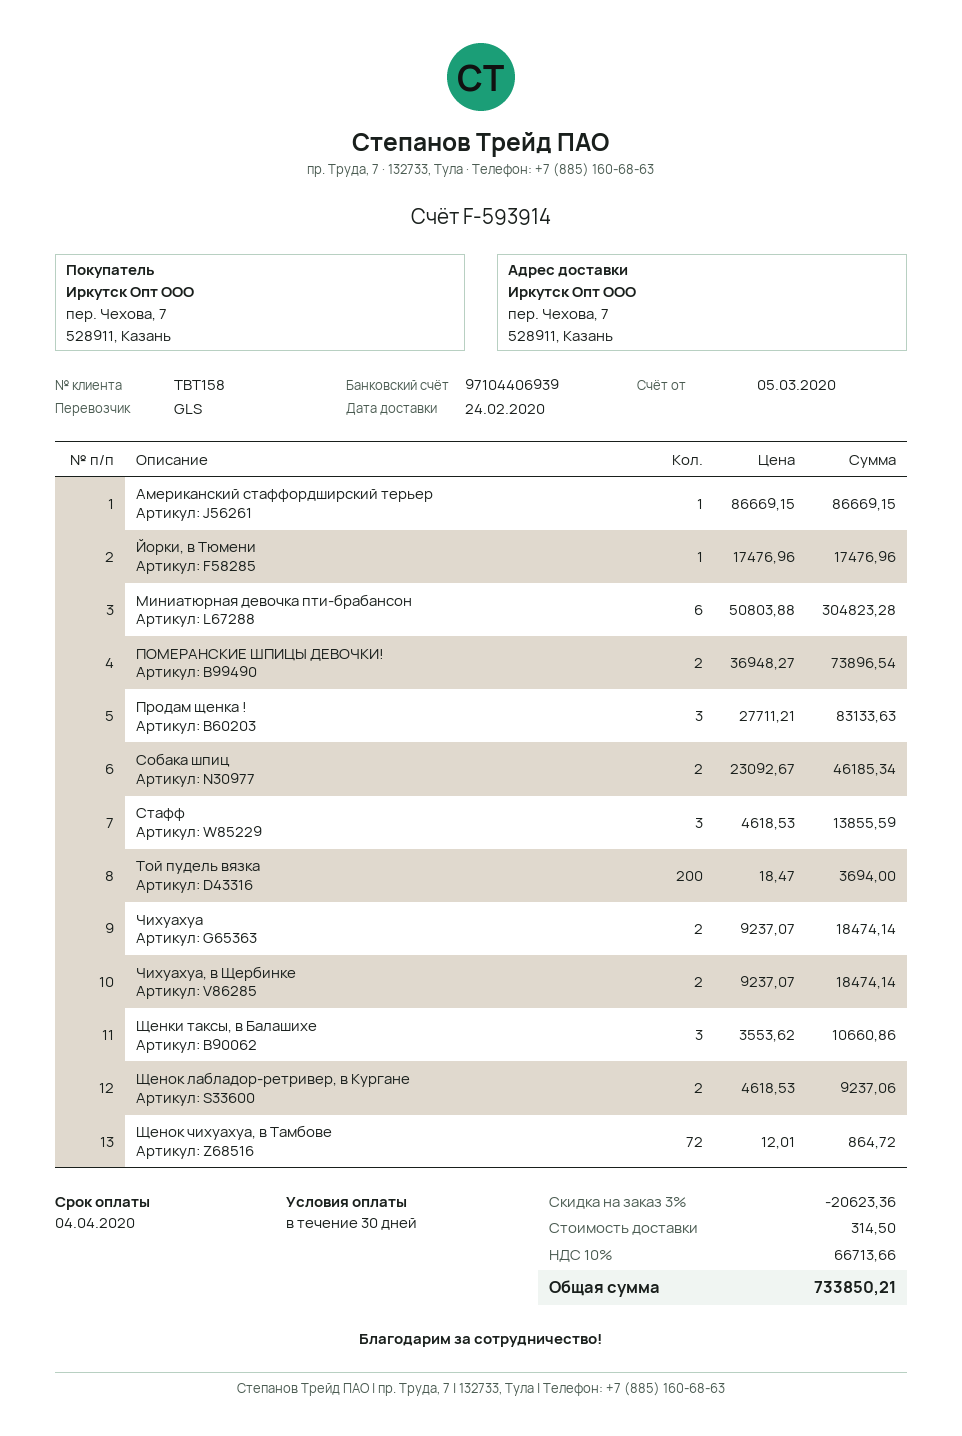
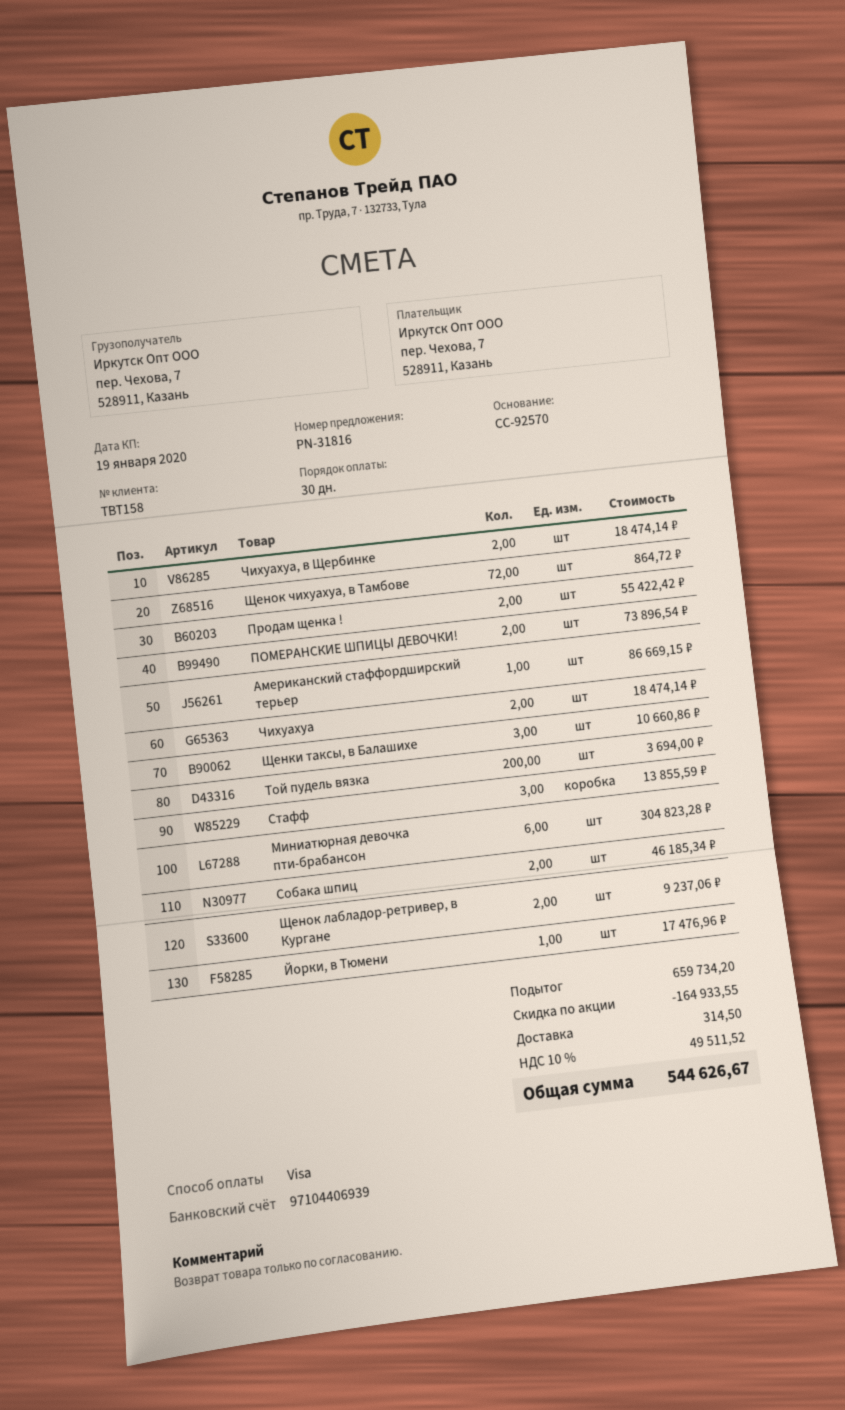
Продам щенка !: 3 for 83133.63 -> 2 for 55422.42
discount: 20623.36 -> 164933.55
tax: 10% = 66713.66 -> 10% = 49511.52
total: 733850.21 -> 544626.67

